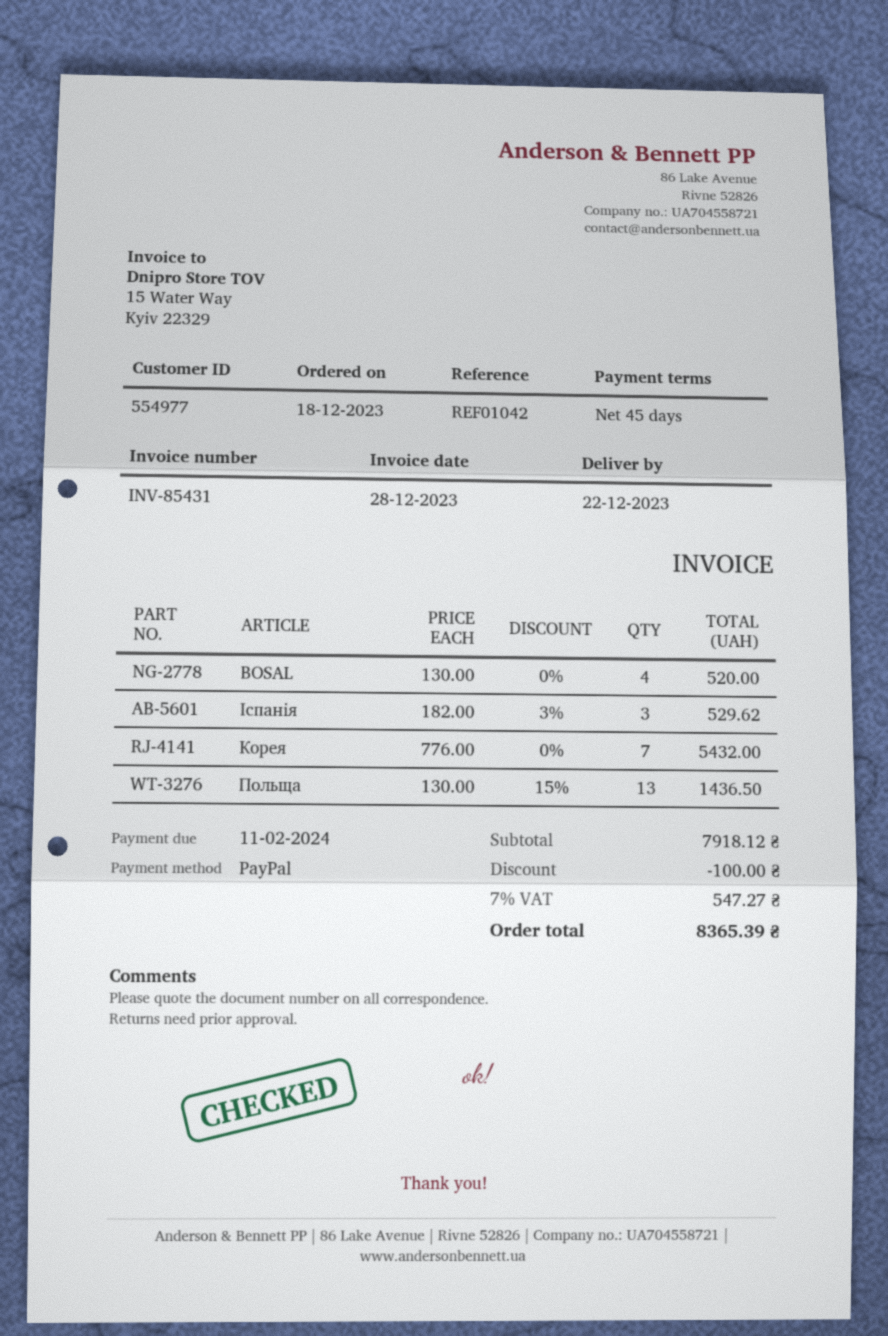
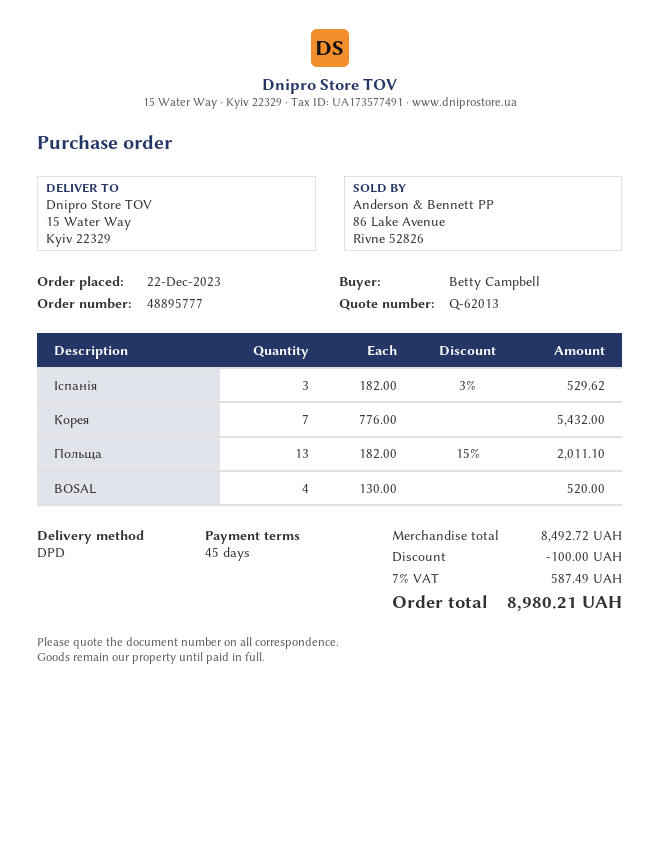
order date: 2023-12-18 -> 2023-12-22
Польща: 13 x 130.00 - 15% = 1436.50 -> 13 x 182.00 - 15% = 2011.10
subtotal: 7918.12 -> 8492.72
tax: 7% = 547.27 -> 7% = 587.49
total: 8365.39 -> 8980.21

